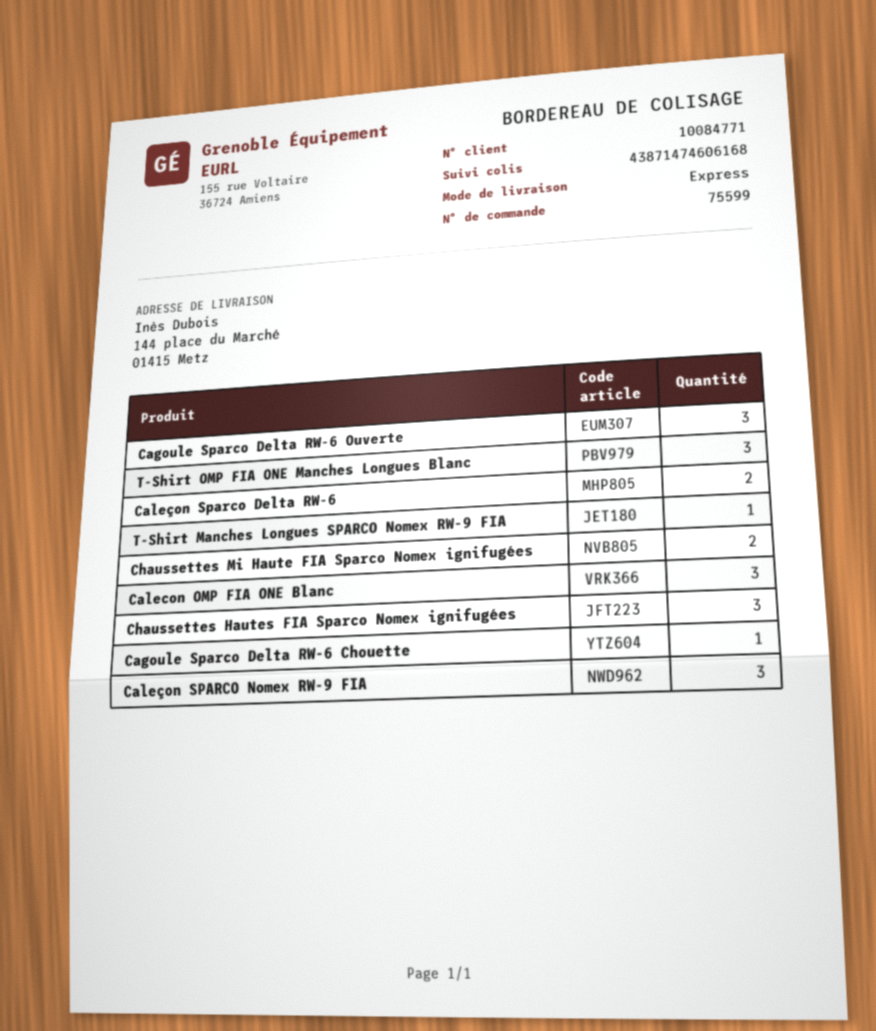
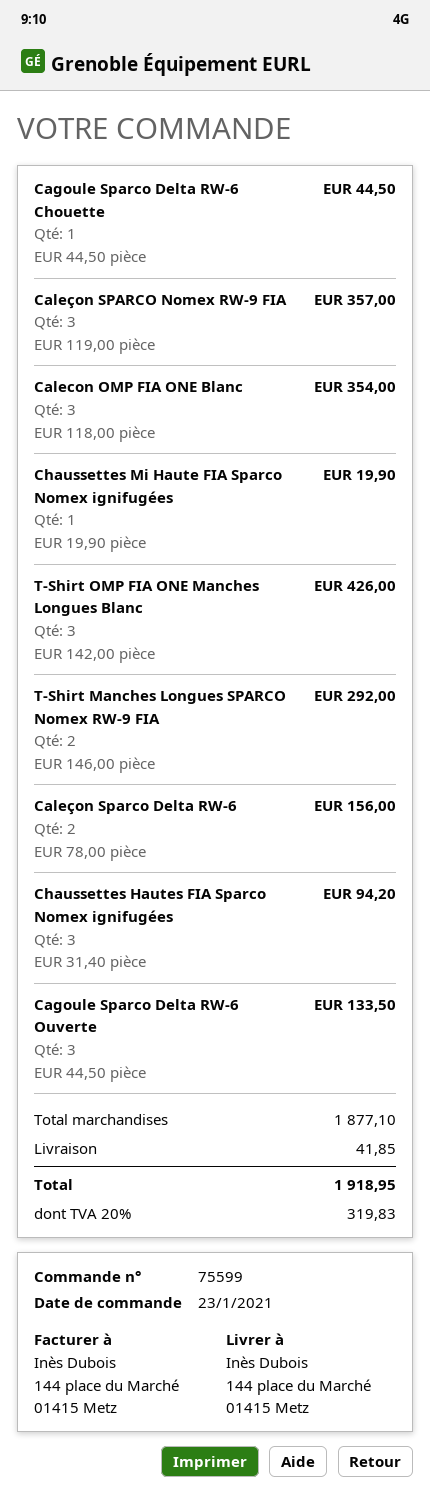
T-Shirt Manches Longues SPARCO Nomex RW-9 FIA: 1 -> 2
Chaussettes Mi Haute FIA Sparco Nomex ignifugées: 2 -> 1

